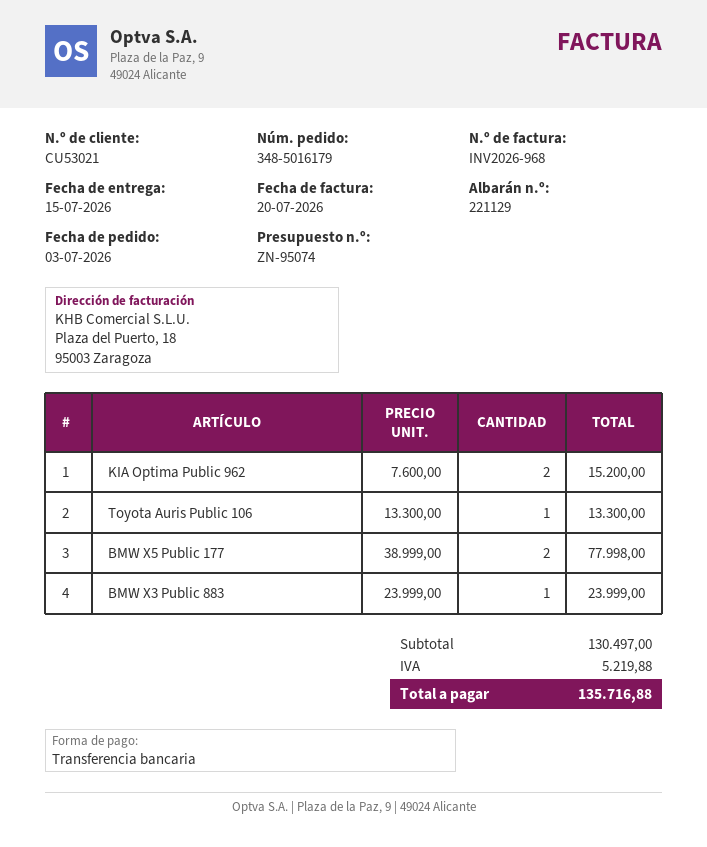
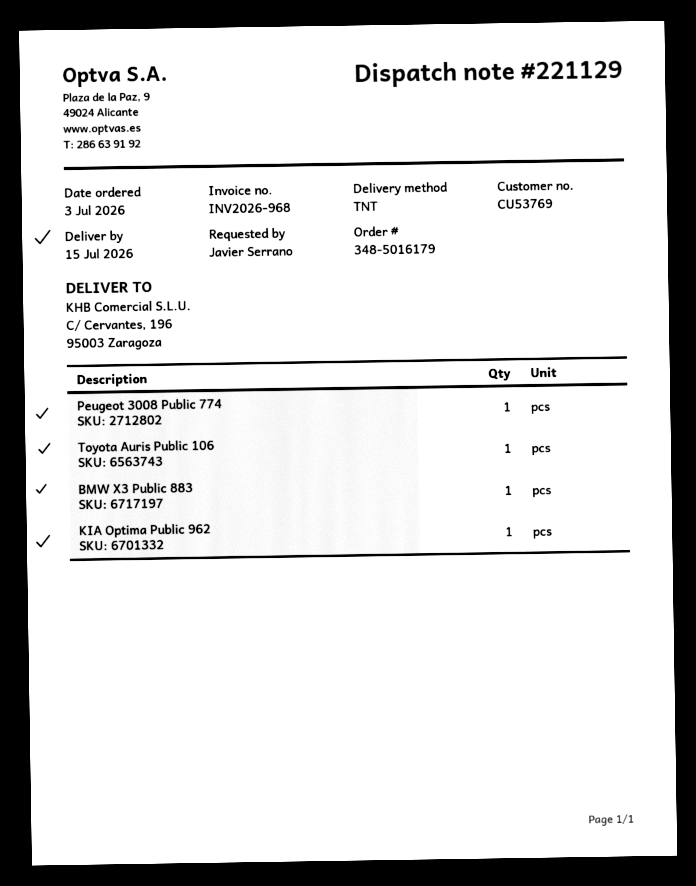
customer number: CU53021 -> CU53769
KIA Optima Public 962: 2 -> 1
BMW X5 Public 177: 2 -> none
Peugeot 3008 Public 774: none -> 1

